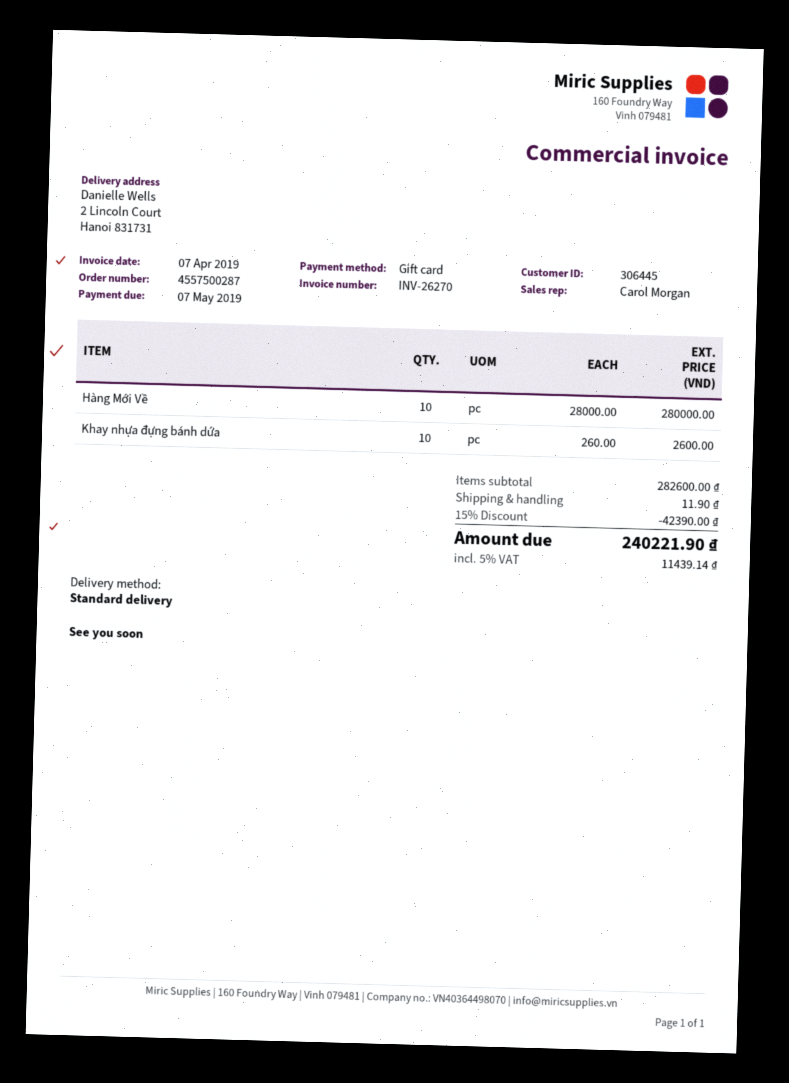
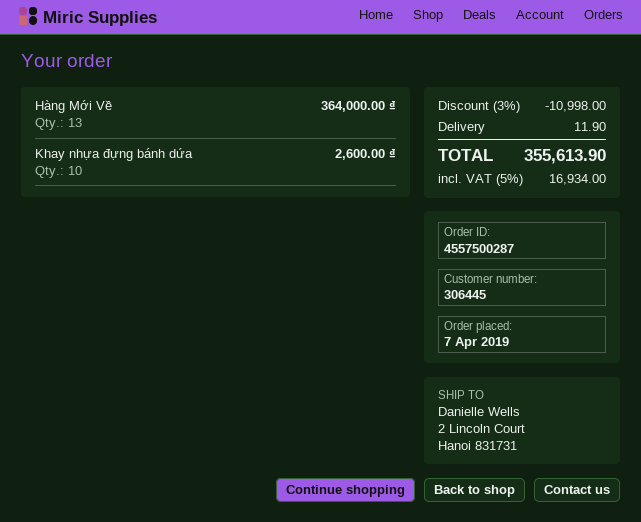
Hàng Mới Về: 10 for 280000.00 -> 13 for 364000.00
discount: 15% = 42390.00 -> 3% = 10998.00
tax: 5% = 11439.14 -> 5% = 16934.00
total: 240221.90 -> 355613.90

